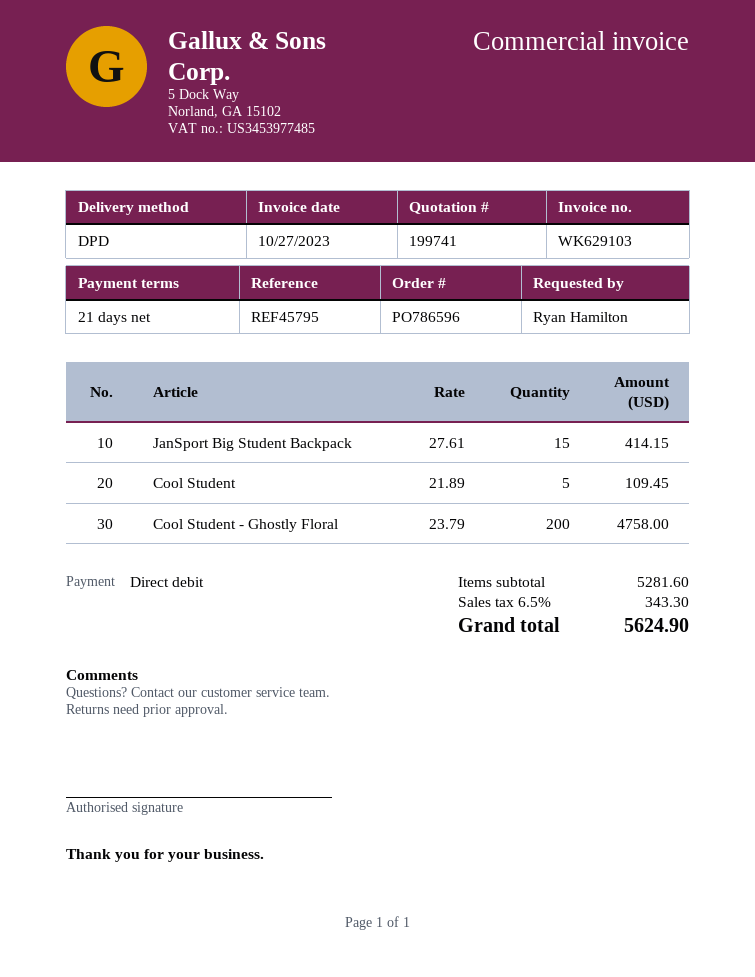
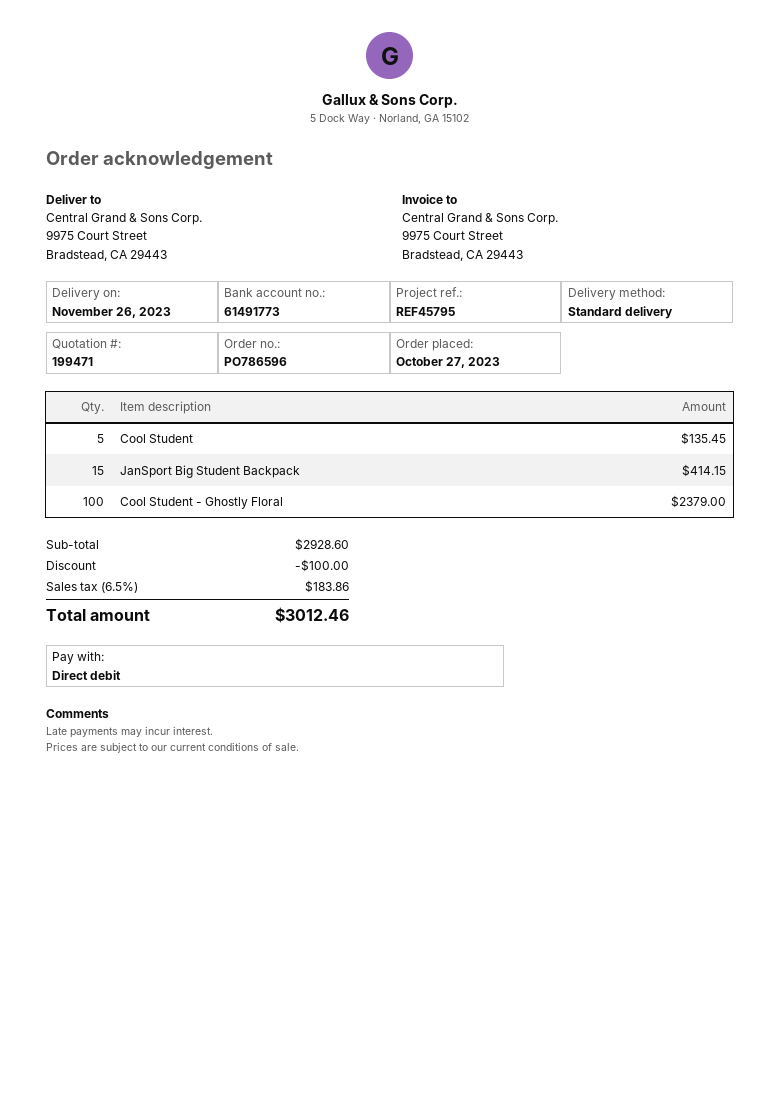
quote number: 199741 -> 199471
shipping method: DPD -> standard
Cool Student: 5 for 109.45 -> 5 for 135.45
Cool Student - Ghostly Floral: 200 for 4758.00 -> 100 for 2379.00
subtotal: 5281.60 -> 2928.60
discount: none -> 100.00
tax: 6.5% = 343.30 -> 6.5% = 183.86
total: 5624.90 -> 3012.46

